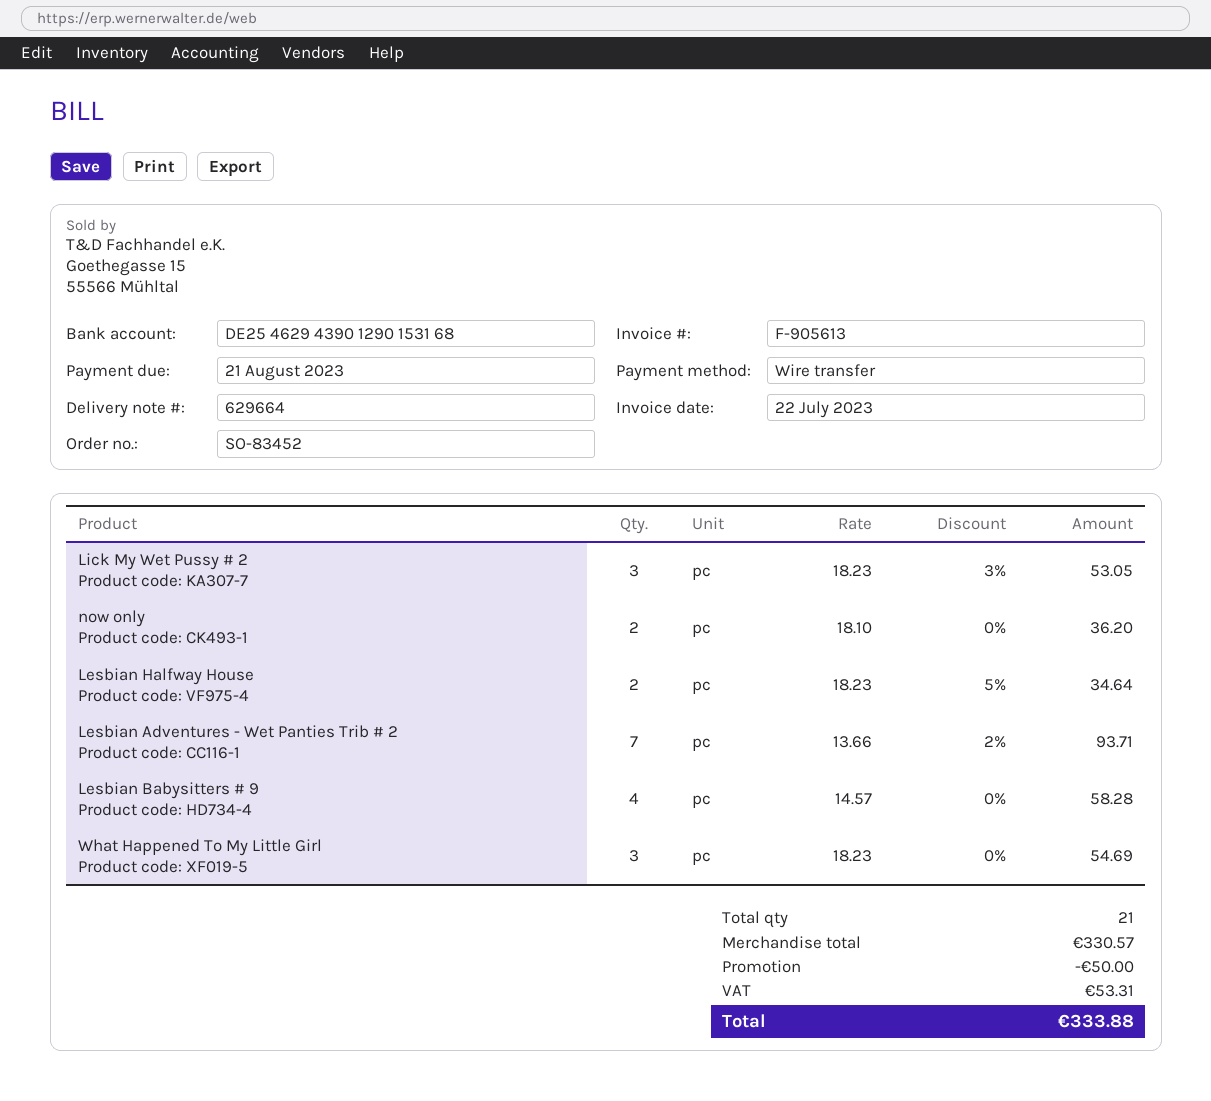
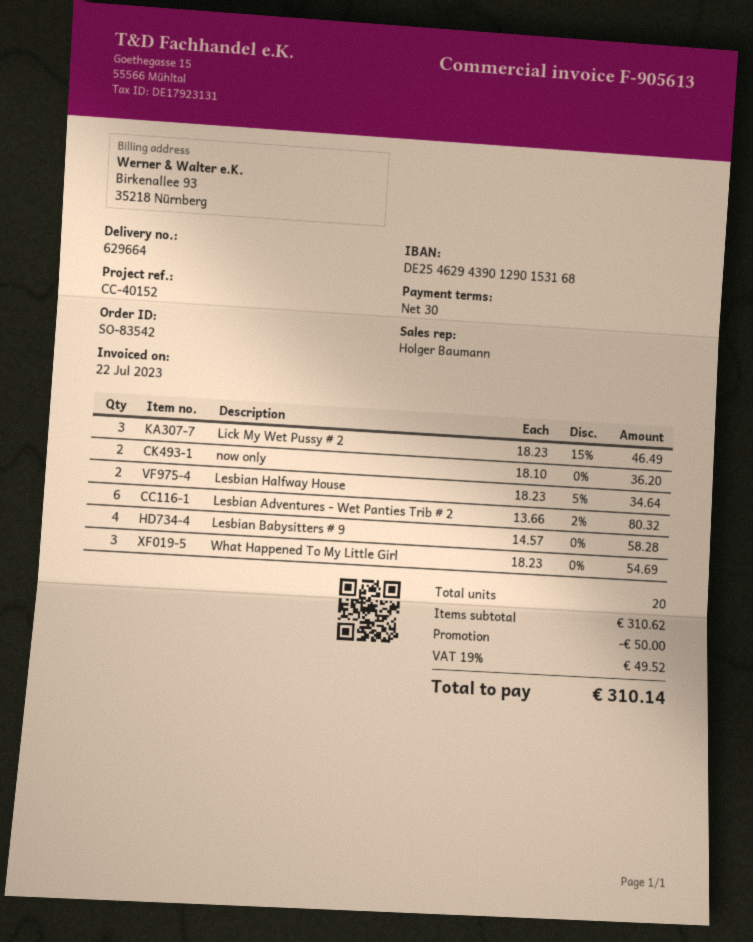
order number: SO-83452 -> SO-83542
Lick My Wet Pussy # 2: 3 x 18.23 - 3% = 53.05 -> 3 x 18.23 - 15% = 46.49
Lesbian Adventures - Wet Panties Trib # 2: 7 x 13.66 - 2% = 93.71 -> 6 x 13.66 - 2% = 80.32
total quantity: 21 -> 20
subtotal: 330.57 -> 310.62
tax: 53.31 -> 49.52
total: 333.88 -> 310.14

